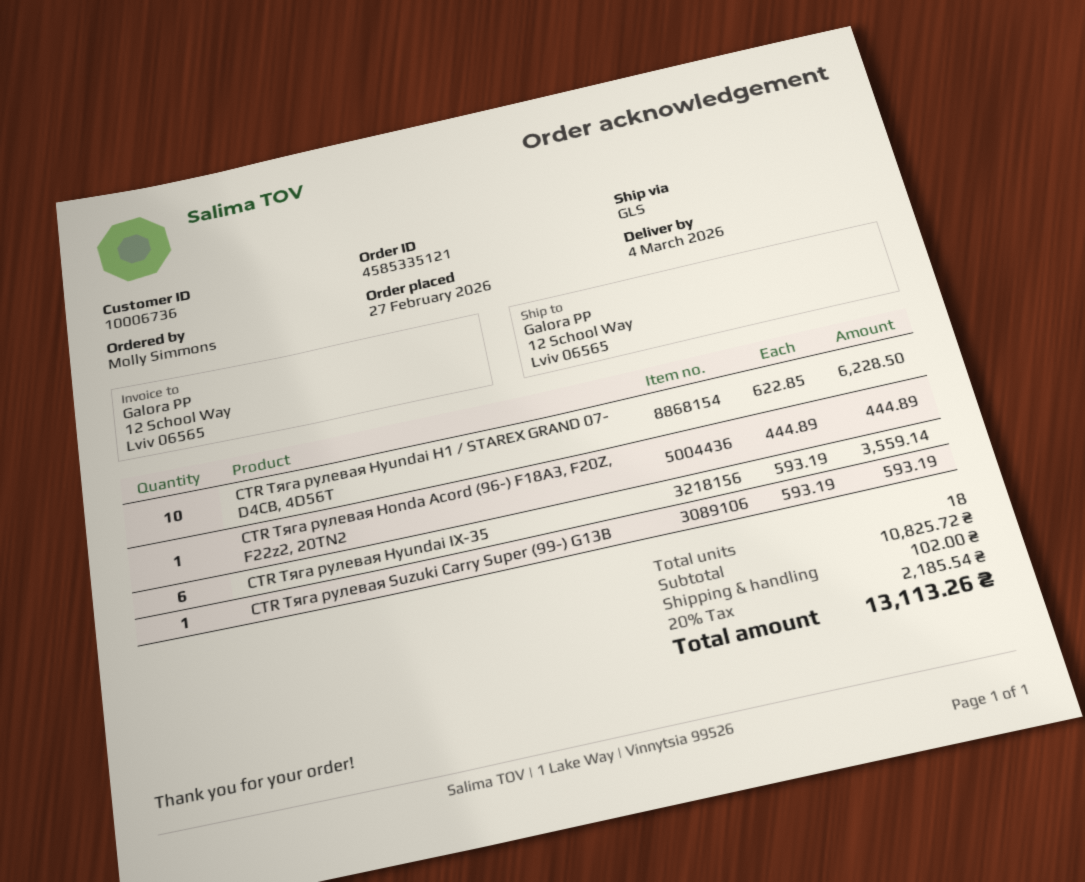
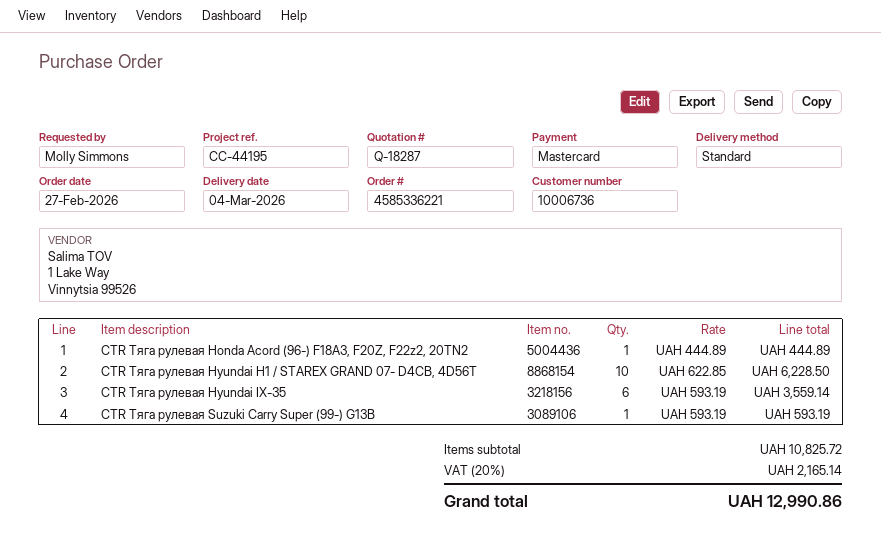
order number: 4585335121 -> 4585336221
shipping method: GLS -> standard
shipping: 102.00 -> none
tax: 20% = 2185.54 -> 20% = 2165.14
total: 13113.26 -> 12990.86

